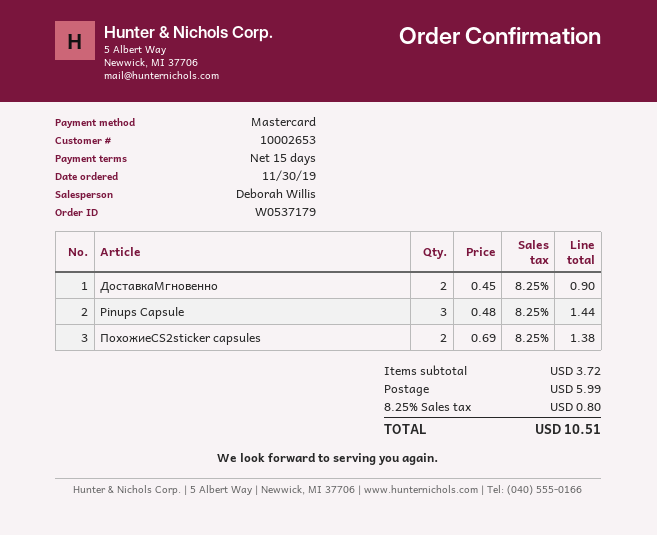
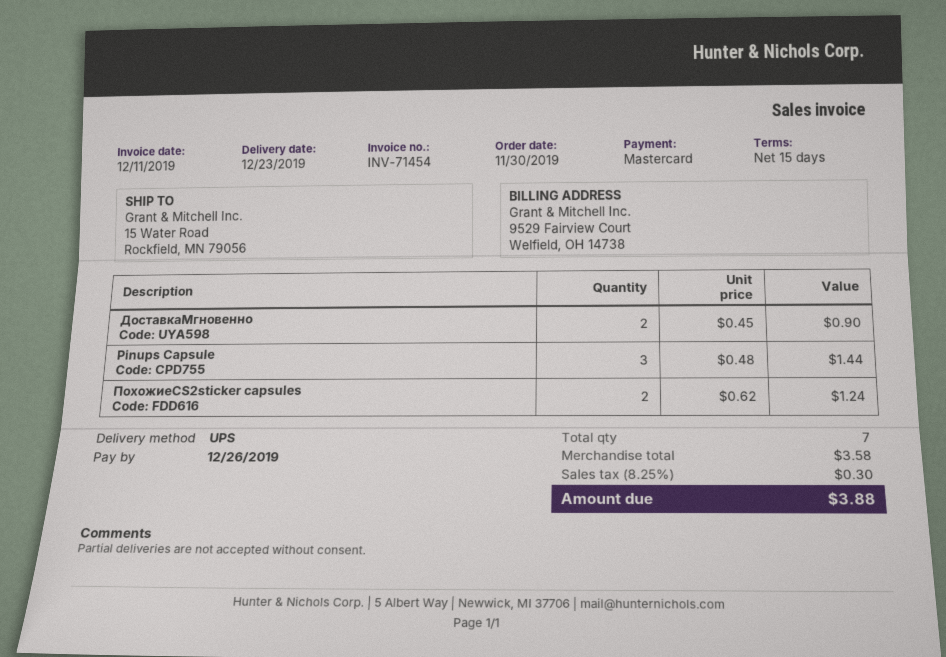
ПохожиеCS2sticker capsules: 2 x 0.69 = 1.38 -> 2 x 0.62 = 1.24
subtotal: 3.72 -> 3.58
shipping: 5.99 -> none
tax: 8.25% = 0.80 -> 8.25% = 0.30
total: 10.51 -> 3.88

